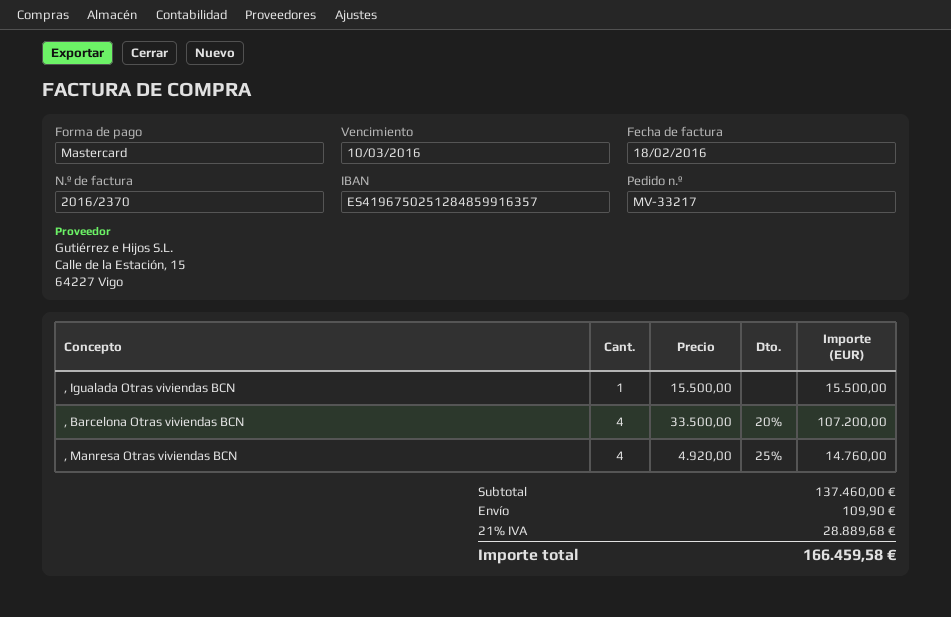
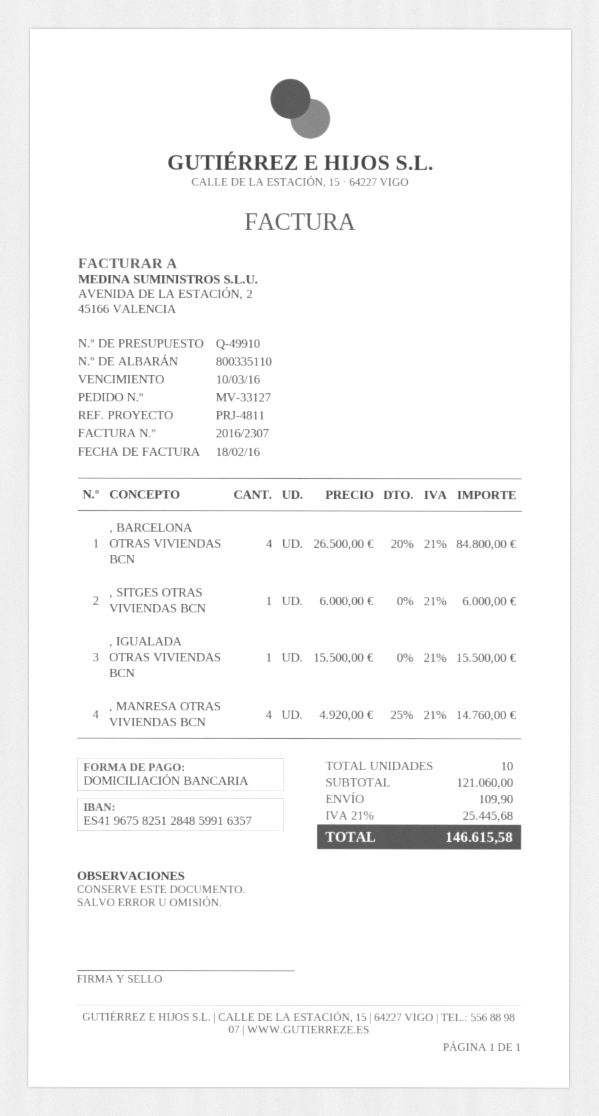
order number: MV-33217 -> MV-33127
invoice number: 2016/2370 -> 2016/2307
payment method: Mastercard -> direct debit
bank account: ES4196750251284859916357 -> ES4196758251284859916357
, Barcelona Otras viviendas BCN: 4 x 33500.00 - 20% = 107200.00 -> 4 x 26500.00 - 20% = 84800.00
, SITGES OTRAS VIVIENDAS BCN: none -> 1 x 6000.00 = 6000.00
subtotal: 137460.00 -> 121060.00
tax: 21% = 28889.68 -> 21% = 25445.68
total: 166459.58 -> 146615.58

